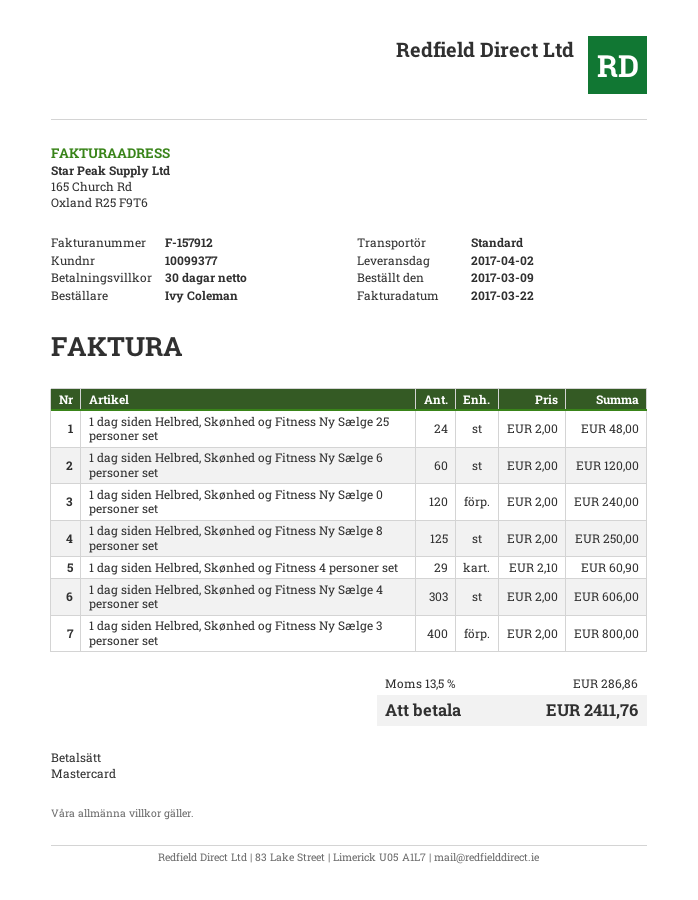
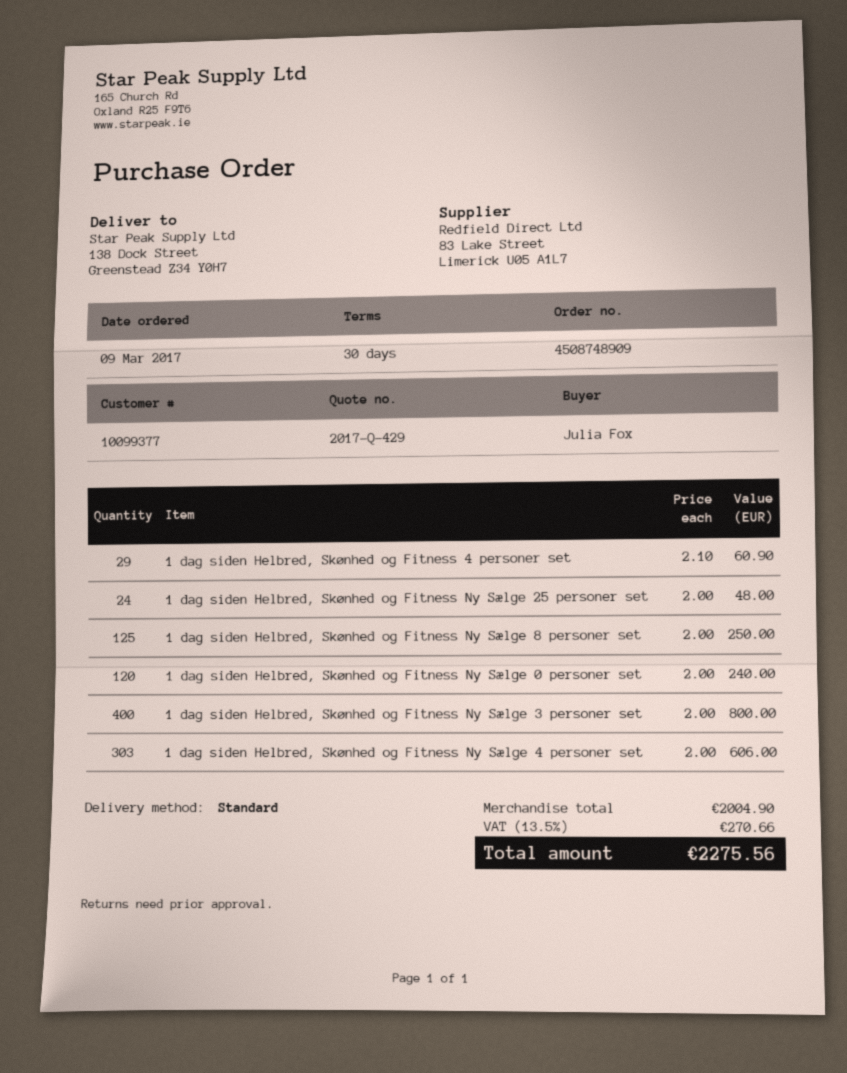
ordered by: Ivy Coleman -> Julia Fox
1 dag siden Helbred, Skønhed og Fitness Ny Sælge 6 personer set: 60 x 2.00 = 120.00 -> none
tax: 13.5% = 286.86 -> 13.5% = 270.66
total: 2411.76 -> 2275.56

